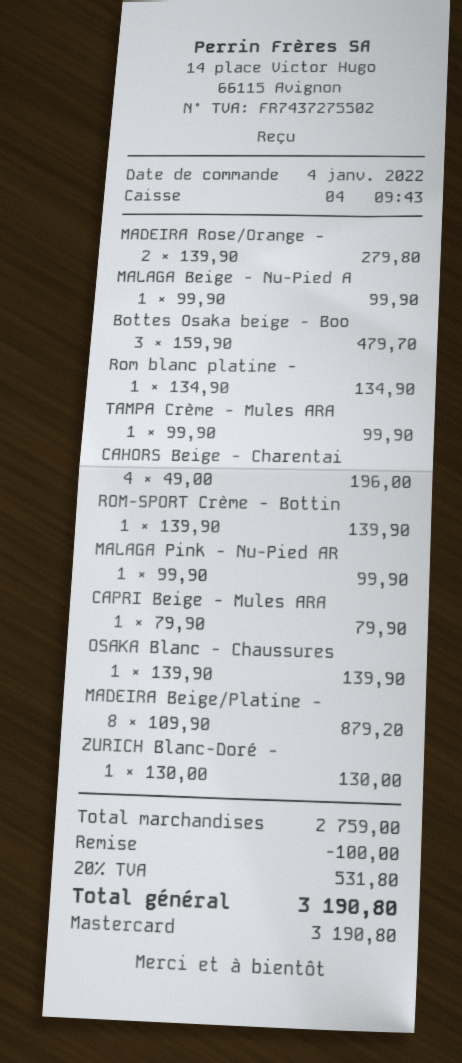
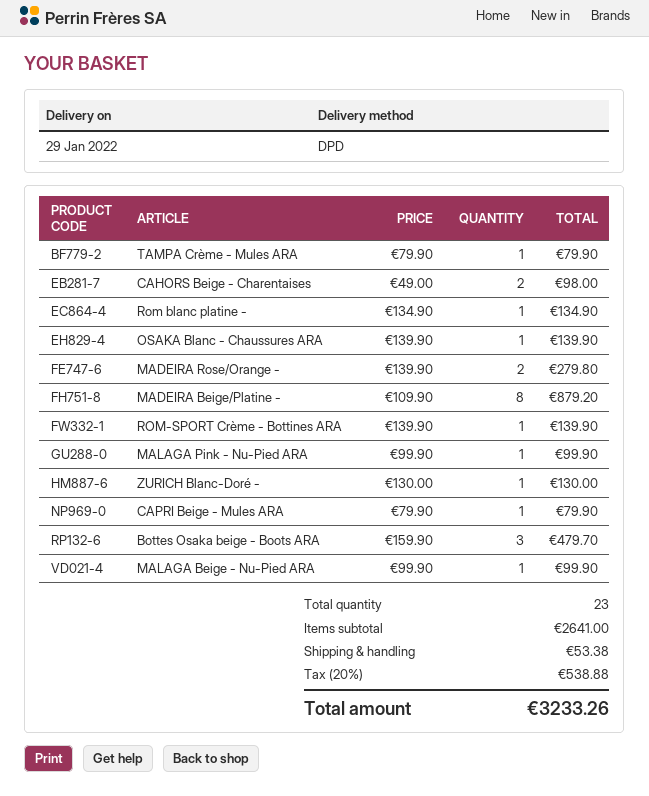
TAMPA Crème - Mules ARA: 1 x 99.90 = 99.90 -> 1 x 79.90 = 79.90
CAHORS Beige - Charentai: 4 x 49.00 = 196.00 -> 2 x 49.00 = 98.00
subtotal: 2759.00 -> 2641.00
discount: 100.00 -> none
shipping: none -> 53.38
tax: 20% = 531.80 -> 20% = 538.88
total: 3190.80 -> 3233.26

